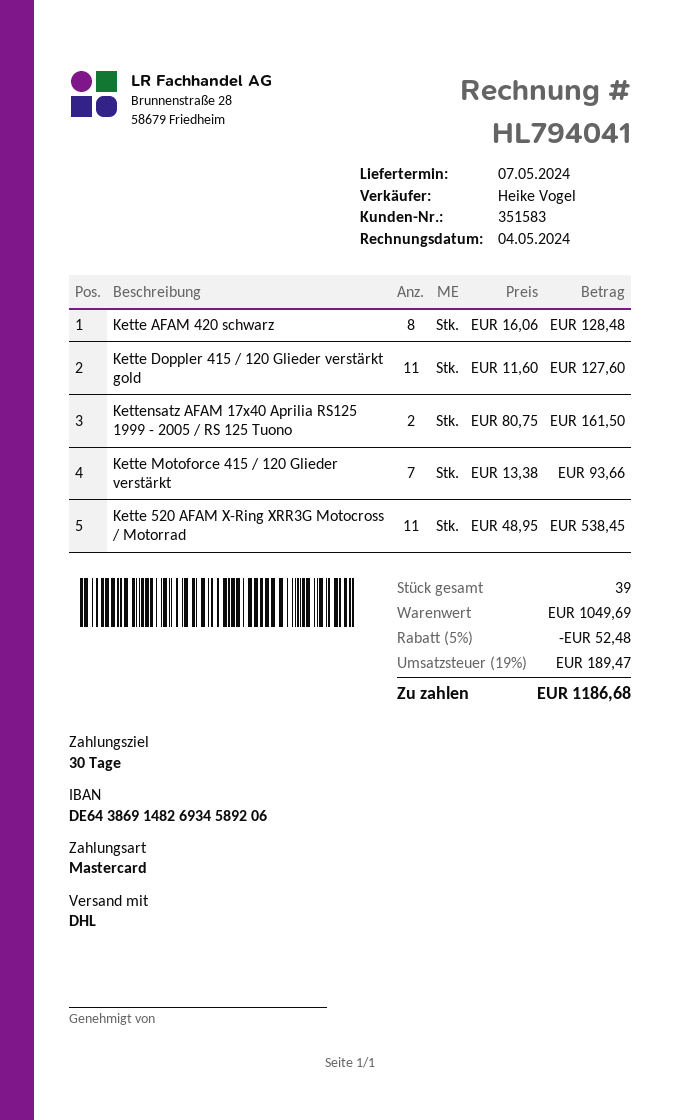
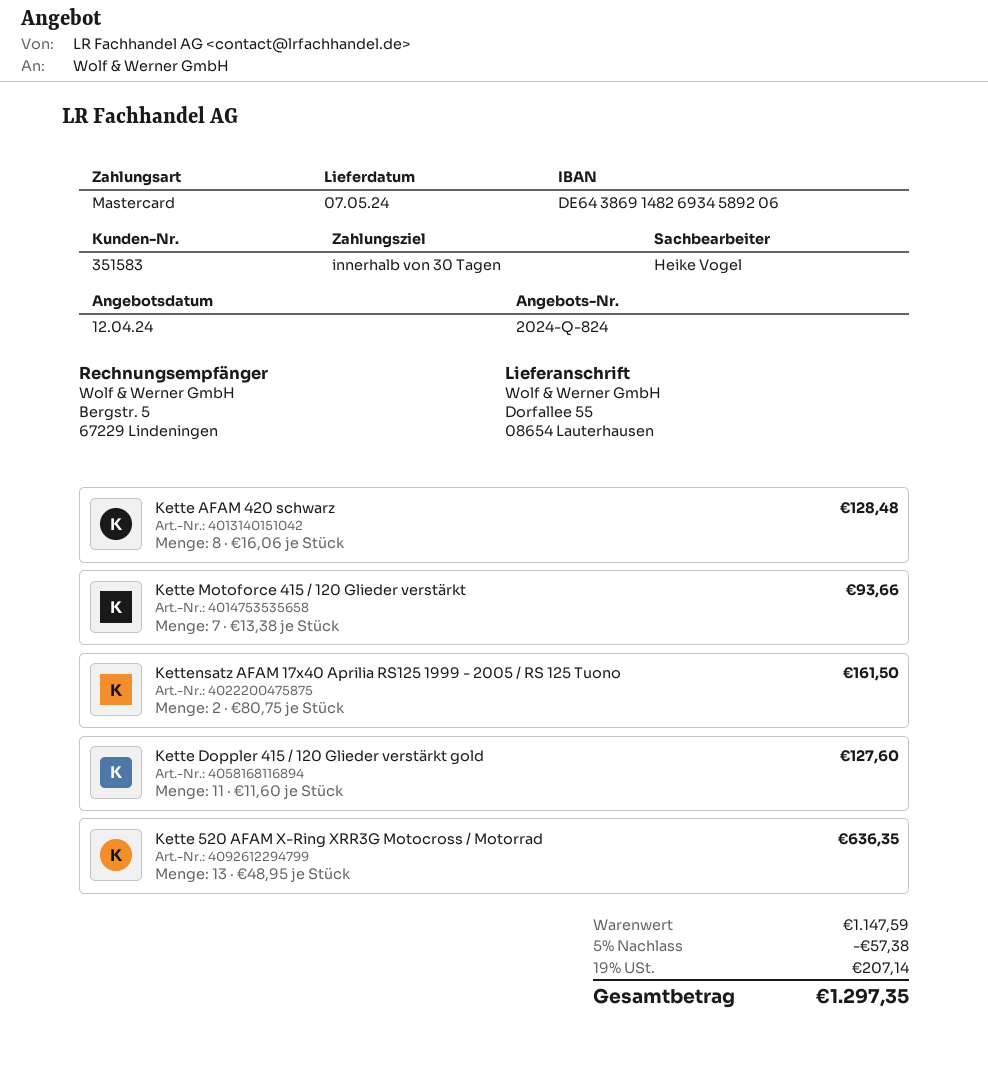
Kette 520 AFAM X-Ring XRR3G Motocross / Motorrad: 11 x 48.95 = 538.45 -> 13 x 48.95 = 636.35
subtotal: 1049.69 -> 1147.59
discount: 5% = 52.48 -> 5% = 57.38
tax: 19% = 189.47 -> 19% = 207.14
total: 1186.68 -> 1297.35

